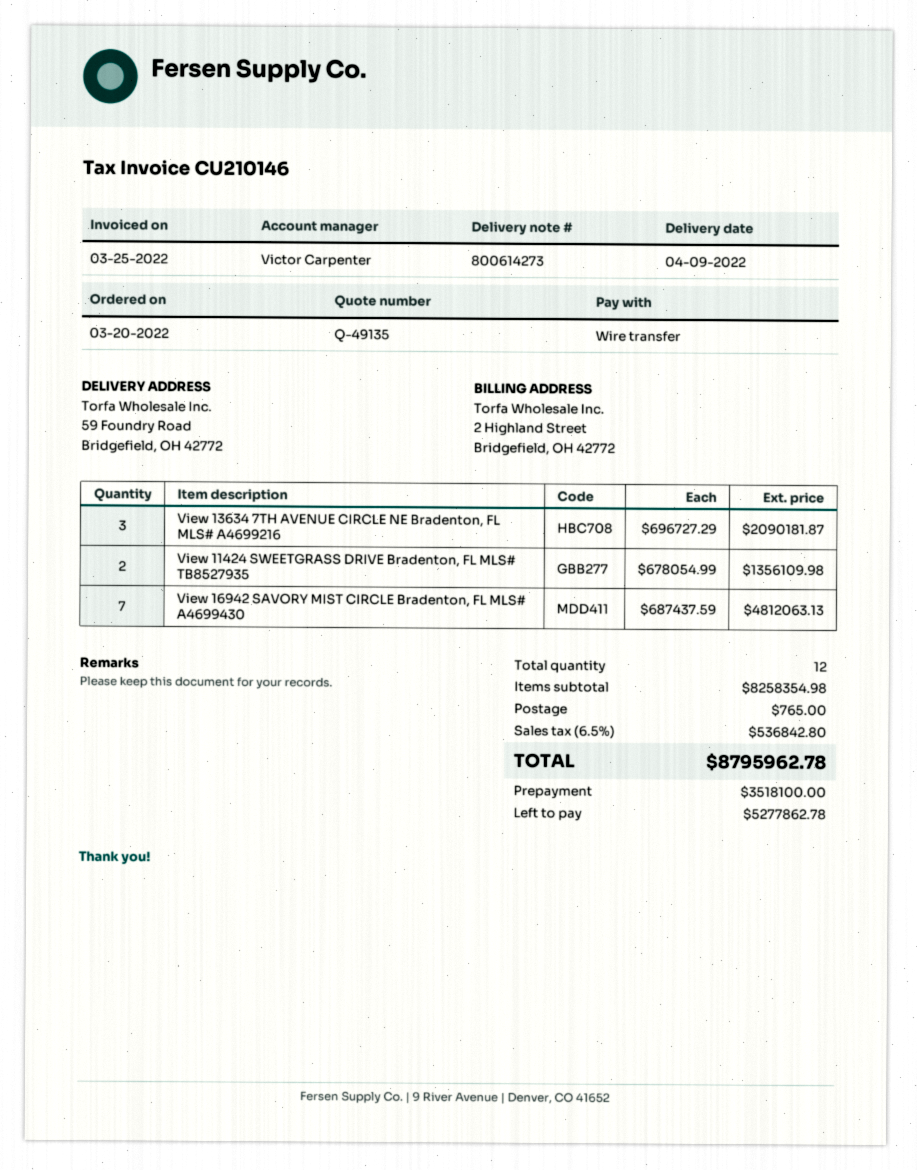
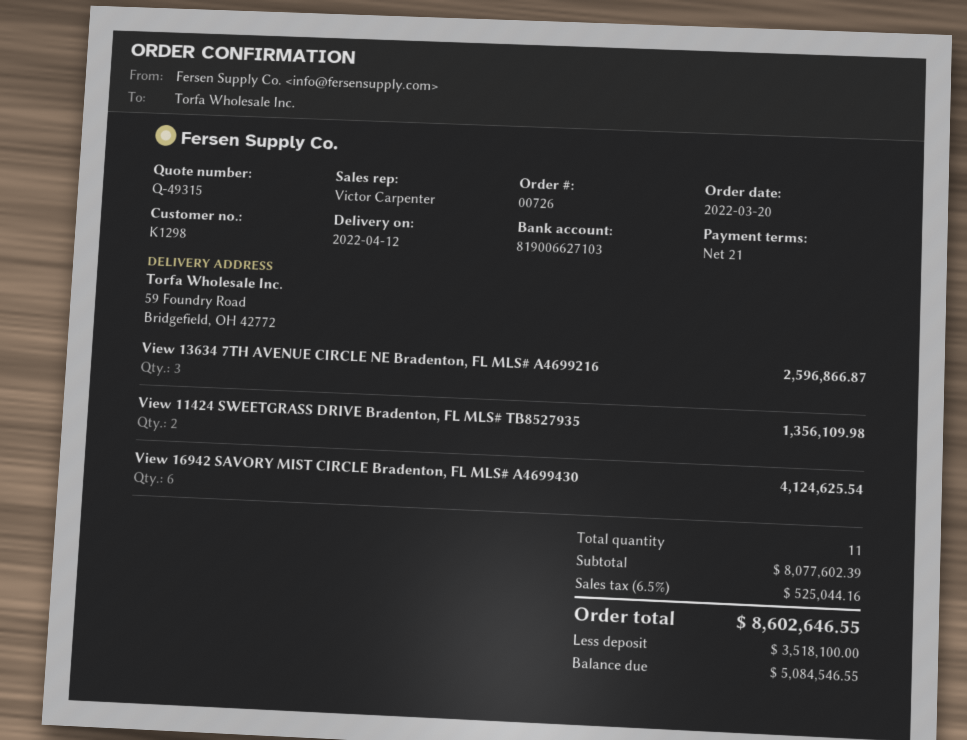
quote number: Q-49135 -> Q-49315
delivery date: 2022-04-09 -> 2022-04-12
View 13634 7TH AVENUE CIRCLE NE Bradenton, FL MLS# A4699216: 3 for 2090181.87 -> 3 for 2596866.87
View 16942 SAVORY MIST CIRCLE Bradenton, FL MLS# A4699430: 7 for 4812063.13 -> 6 for 4124625.54
total quantity: 12 -> 11
subtotal: 8258354.98 -> 8077602.39
shipping: 765.00 -> none
tax: 6.5% = 536842.80 -> 6.5% = 525044.16
total: 8795962.78 -> 8602646.55
balance: 5277862.78 -> 5084546.55

